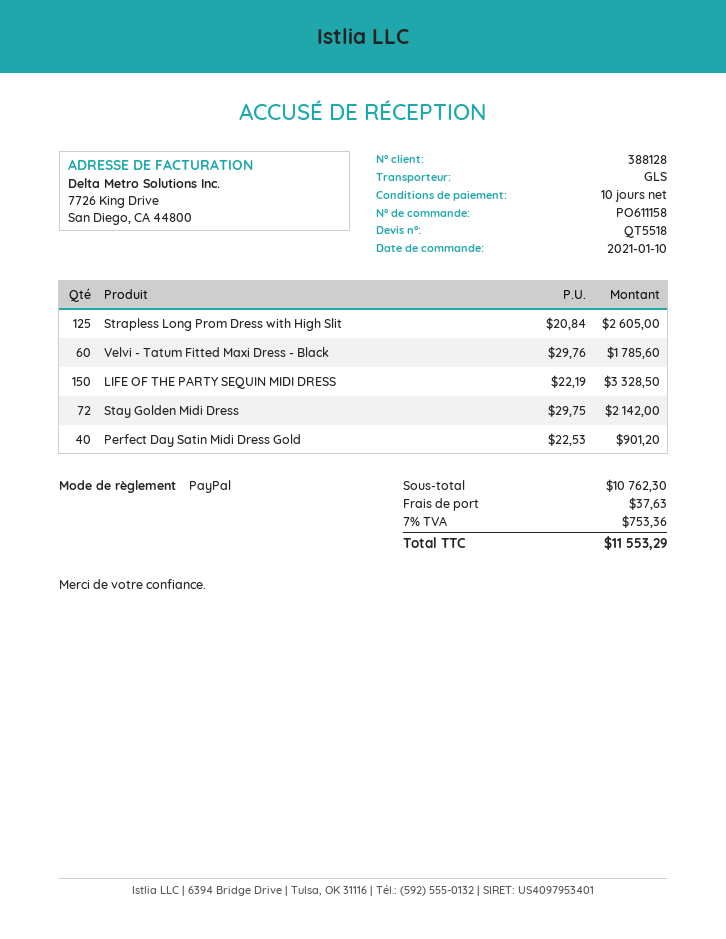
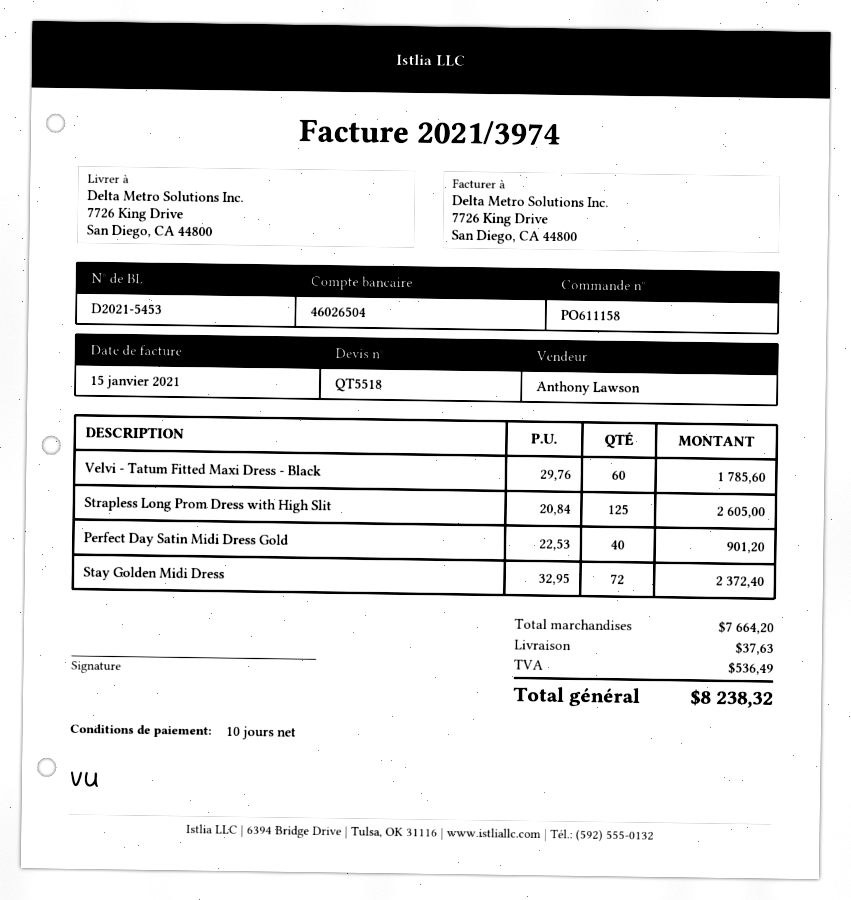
LIFE OF THE PARTY SEQUIN MIDI DRESS: 150 x 22.19 = 3328.50 -> none
Stay Golden Midi Dress: 72 x 29.75 = 2142.00 -> 72 x 32.95 = 2372.40
subtotal: 10762.30 -> 7664.20
tax: 753.36 -> 536.49
total: 11553.29 -> 8238.32

